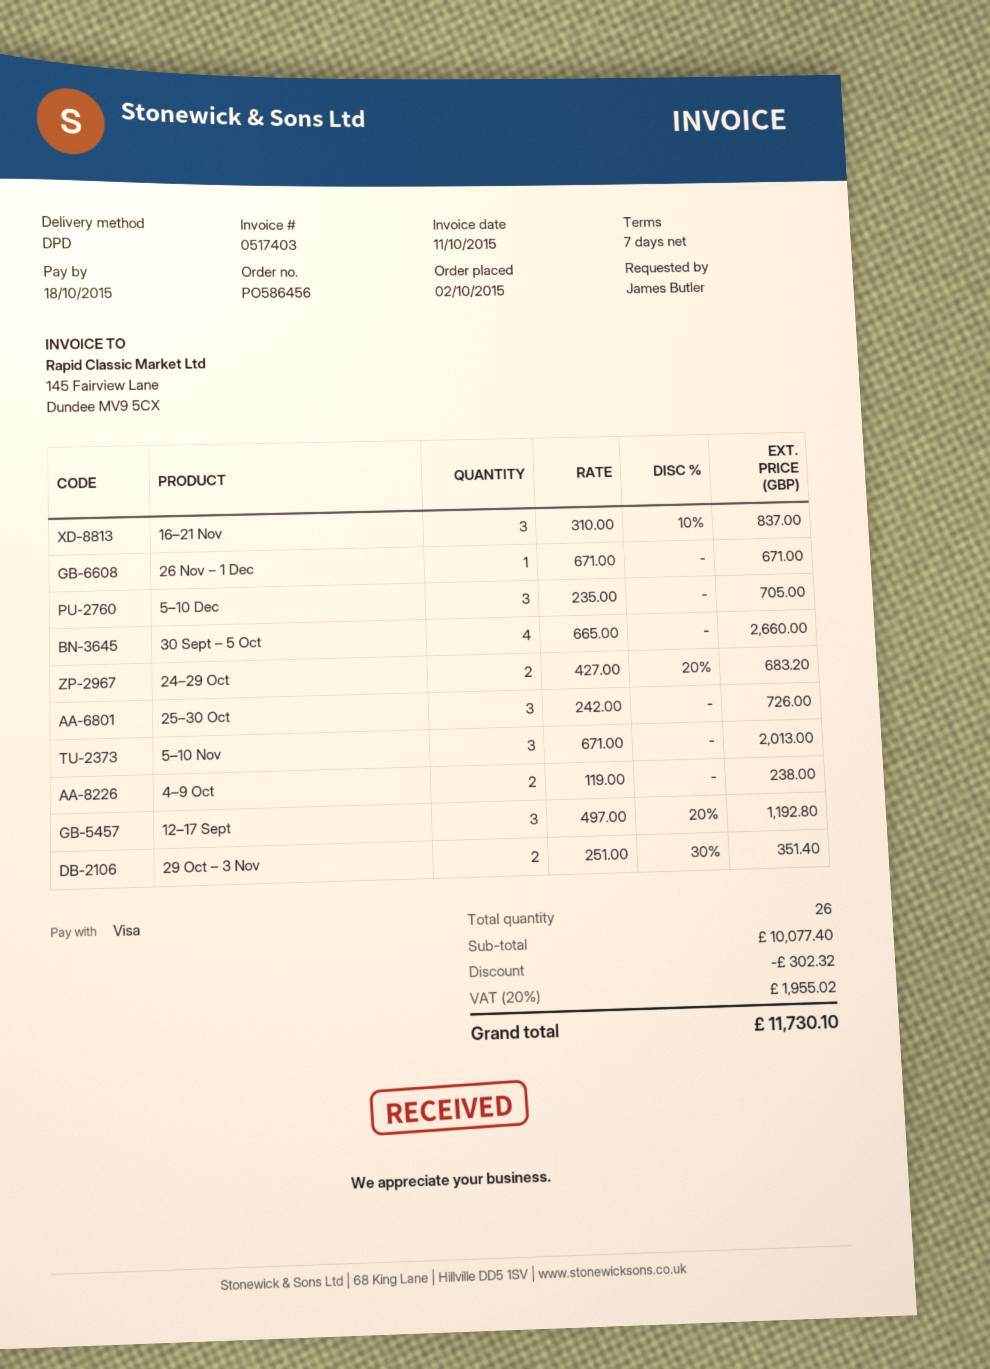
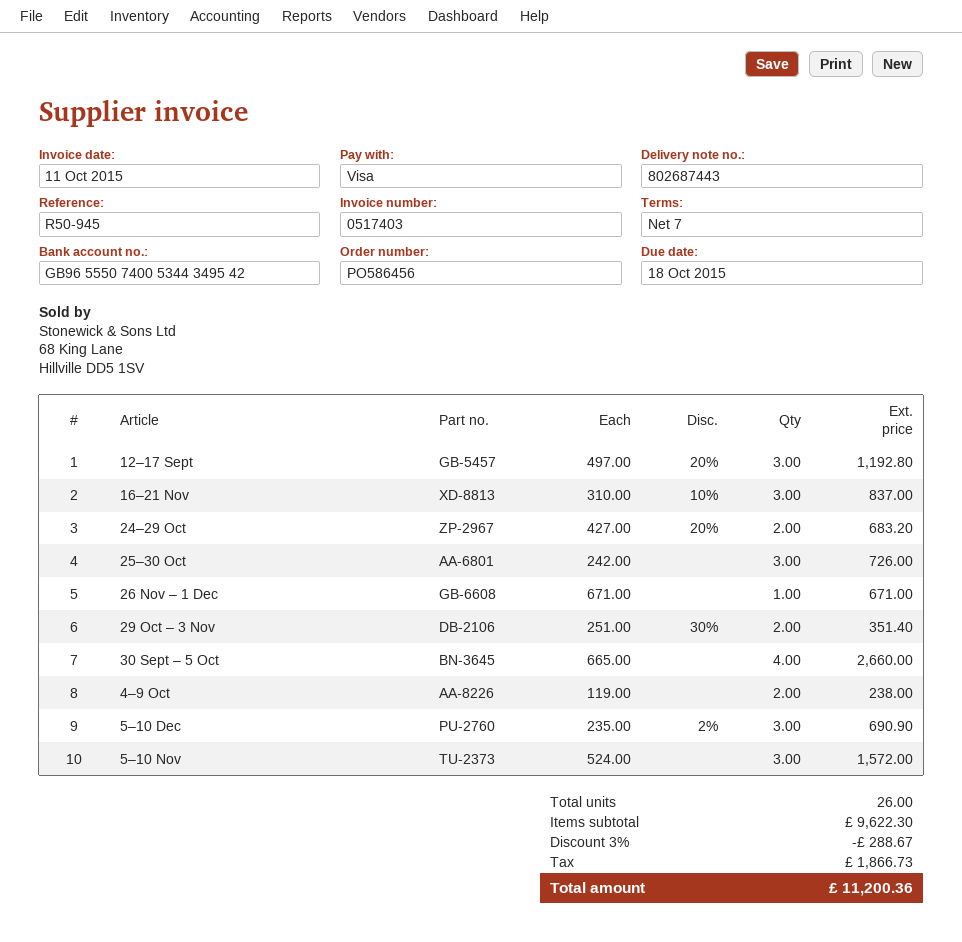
5–10 Dec: 3 x 235.00 = 705.00 -> 3 x 235.00 - 2% = 690.90
5–10 Nov: 3 x 671.00 = 2013.00 -> 3 x 524.00 = 1572.00
subtotal: 10077.40 -> 9622.30
discount: 302.32 -> 288.67
tax: 1955.02 -> 1866.73
total: 11730.10 -> 11200.36

